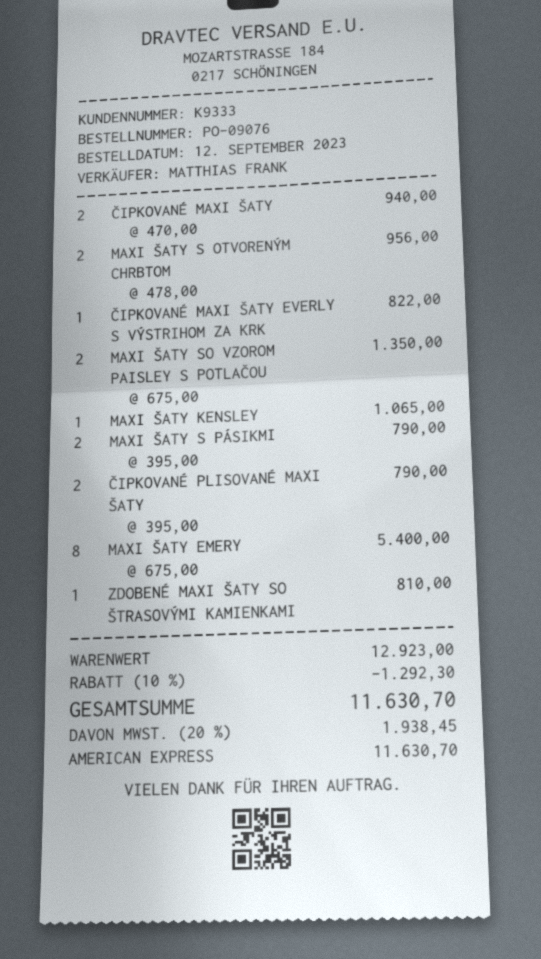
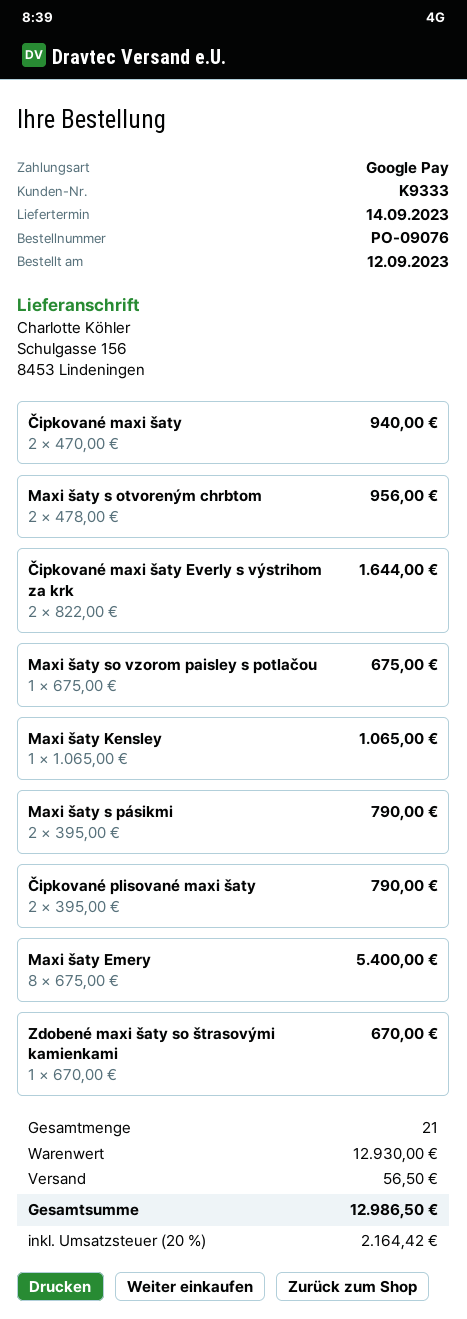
payment method: American Express -> Google Pay
ČIPKOVANÉ MAXI ŠATY EVERLY S VÝSTRIHOM ZA KRK: 1 x 822.00 = 822.00 -> 2 x 822.00 = 1644.00
MAXI ŠATY SO VZOROM PAISLEY S POTLAČOU: 2 x 675.00 = 1350.00 -> 1 x 675.00 = 675.00
ZDOBENÉ MAXI ŠATY SO ŠTRASOVÝMI KAMIENKAMI: 1 x 810.00 = 810.00 -> 1 x 670.00 = 670.00
subtotal: 12923.00 -> 12930.00
discount: 10% = 1292.30 -> none
shipping: none -> 56.50
tax: 20% = 1938.45 -> 20% = 2164.42
total: 11630.70 -> 12986.50

